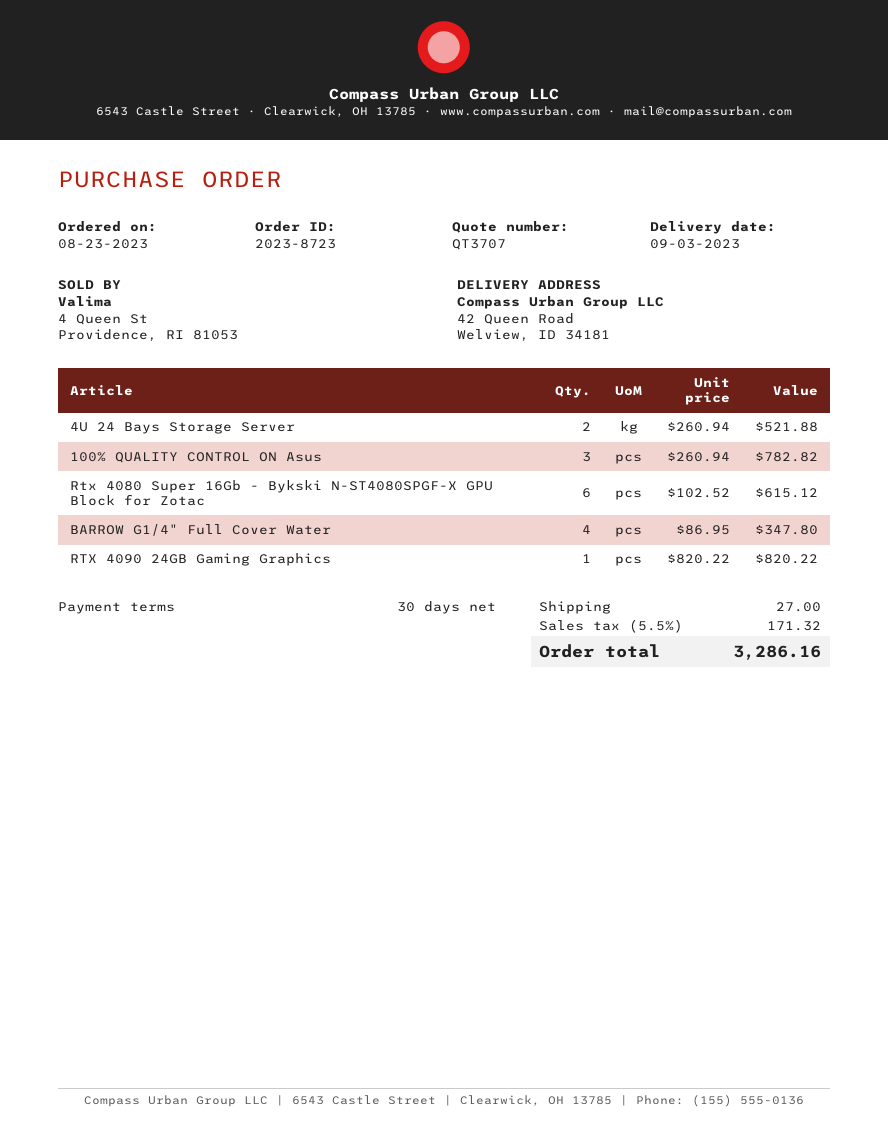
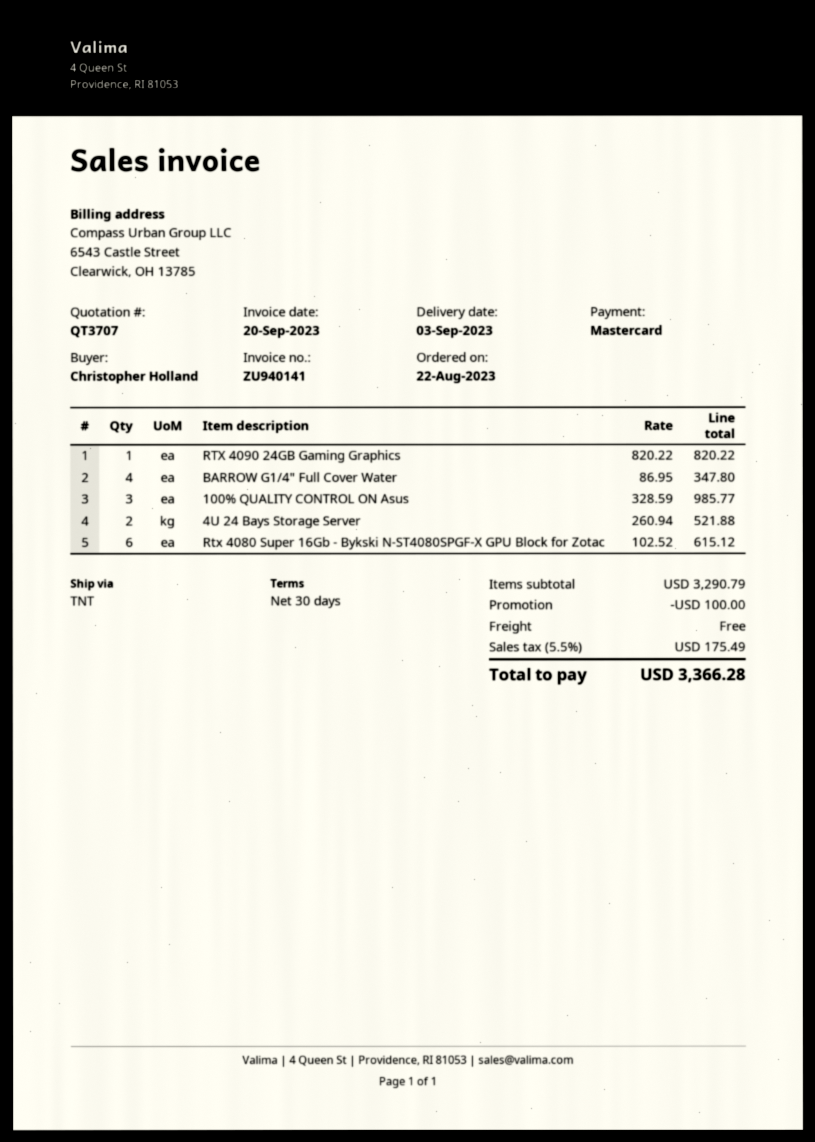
order date: 2023-08-23 -> 2023-08-22
100% QUALITY CONTROL ON Asus: 3 x 260.94 = 782.82 -> 3 x 328.59 = 985.77
discount: none -> 100.00
shipping: 27.00 -> 0.00
tax: 5.5% = 171.32 -> 5.5% = 175.49
total: 3286.16 -> 3366.28

